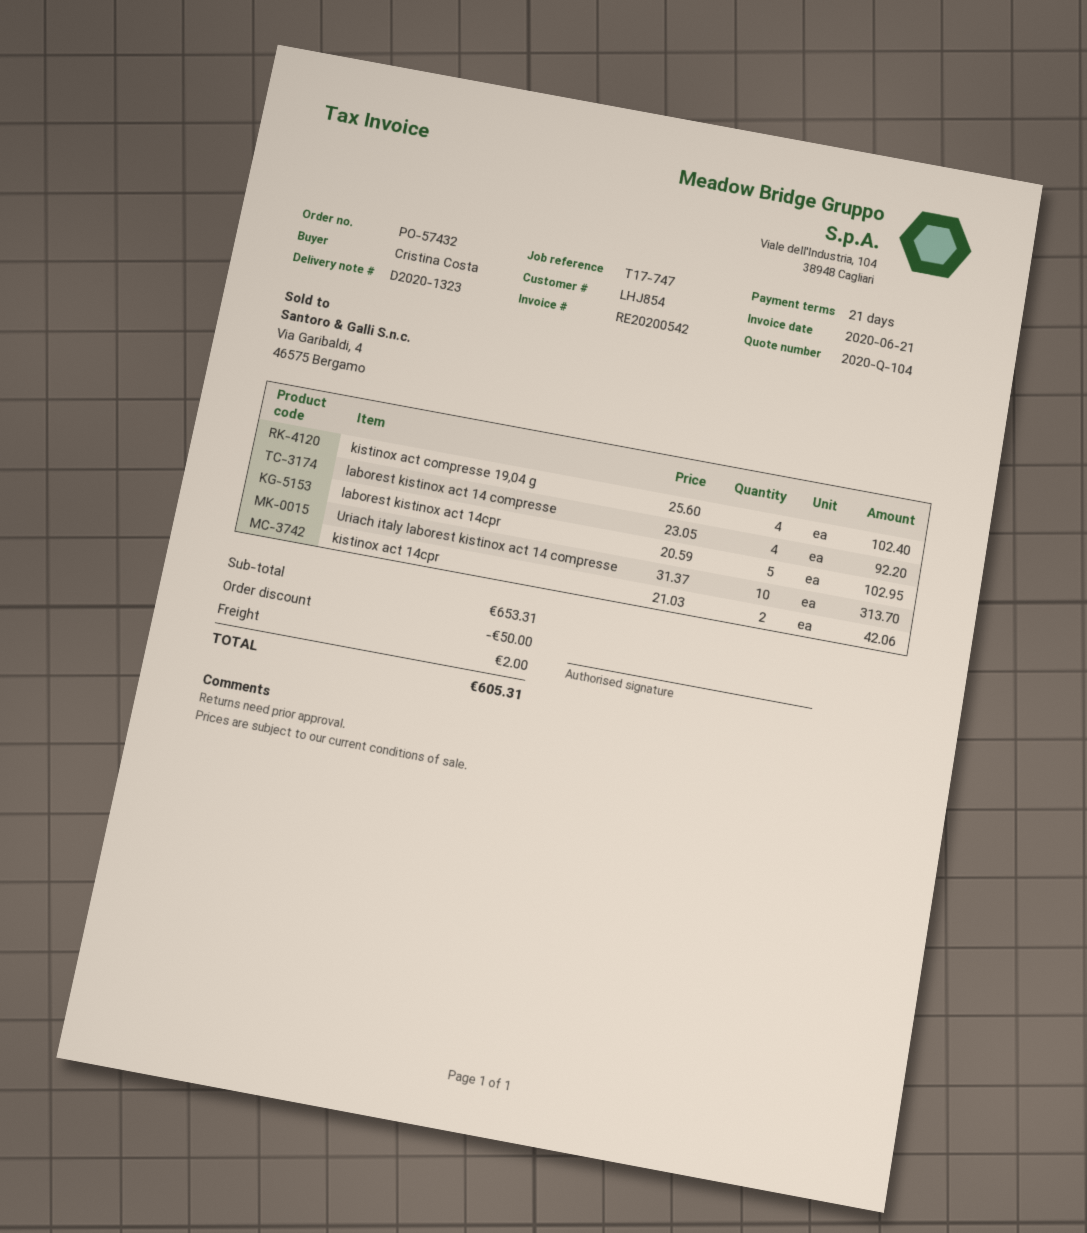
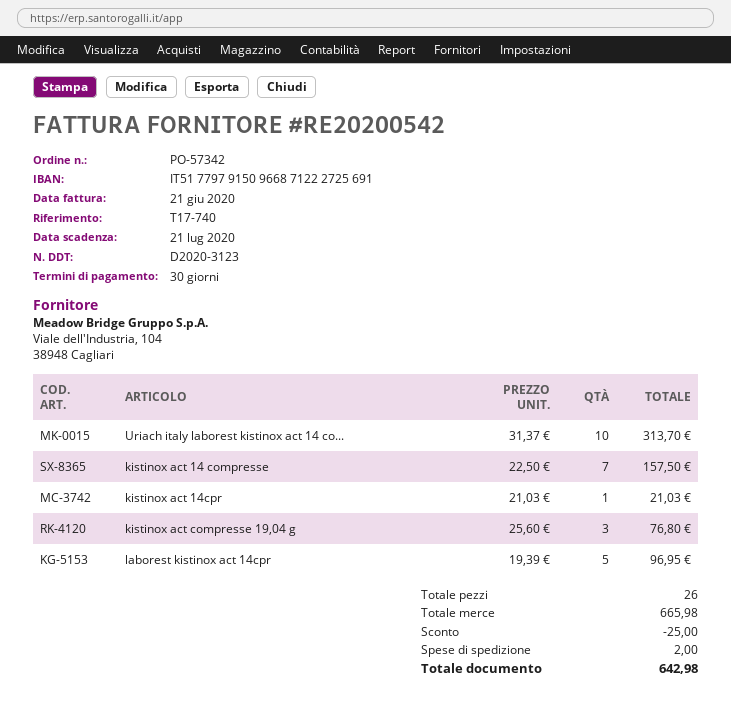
order number: PO-57432 -> PO-57342
delivery note number: D2020-1323 -> D2020-3123
payment terms: 21 days -> 30 days
reference: T17-747 -> T17-740
kistinox act compresse 19,04 g: 4 x 25.60 = 102.40 -> 3 x 25.60 = 76.80
laborest kistinox act 14 compresse: 4 x 23.05 = 92.20 -> none
laborest kistinox act 14cpr: 5 x 20.59 = 102.95 -> 5 x 19.39 = 96.95
kistinox act 14cpr: 2 x 21.03 = 42.06 -> 1 x 21.03 = 21.03
kistinox act 14 compresse: none -> 7 x 22.50 = 157.50
subtotal: 653.31 -> 665.98
discount: 50.00 -> 25.00
total: 605.31 -> 642.98

